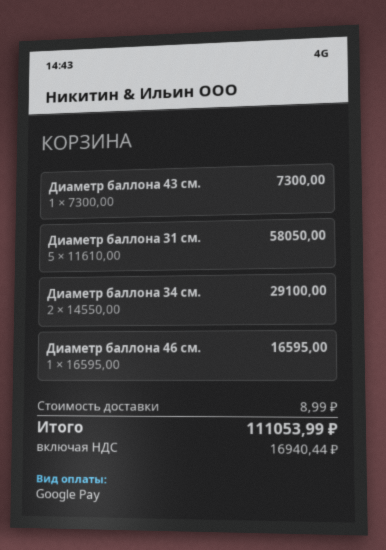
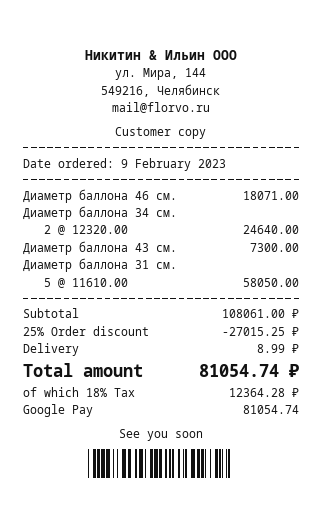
Диаметр баллона 34 см.: 2 x 14550.00 = 29100.00 -> 2 x 12320.00 = 24640.00
Диаметр баллона 46 см.: 1 x 16595.00 = 16595.00 -> 1 x 18071.00 = 18071.00
discount: none -> 25% = 27015.25
tax: 16940.44 -> 12364.28
total: 111053.99 -> 81054.74

